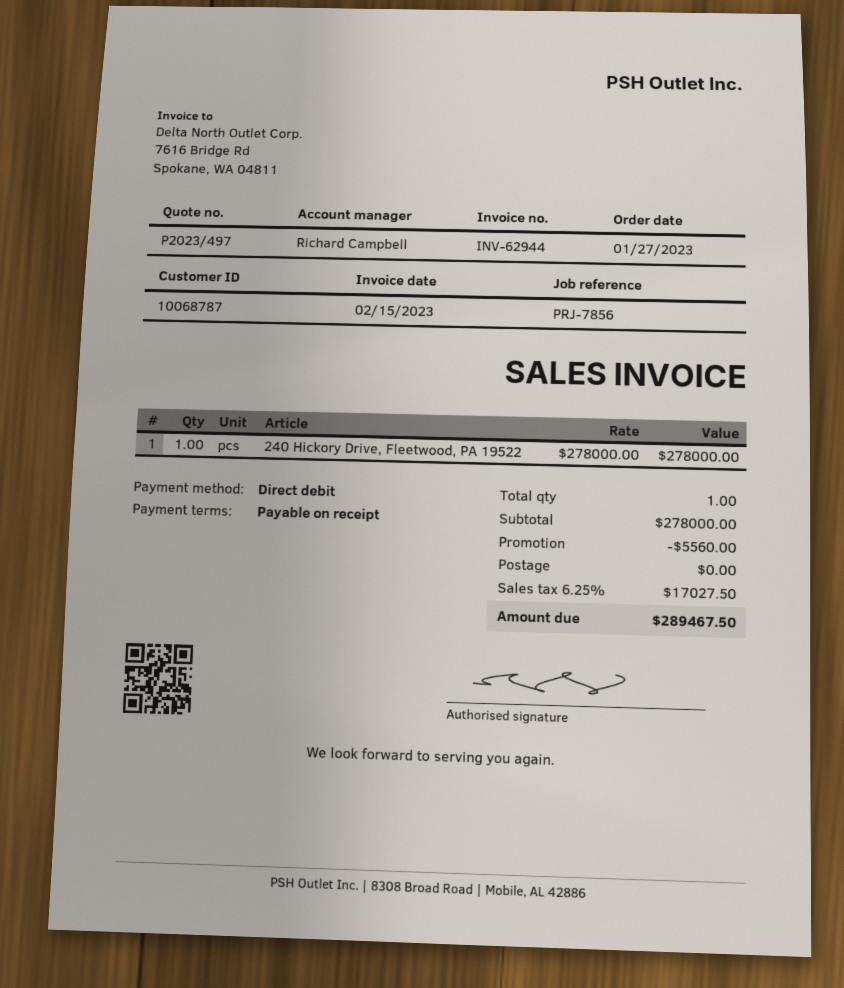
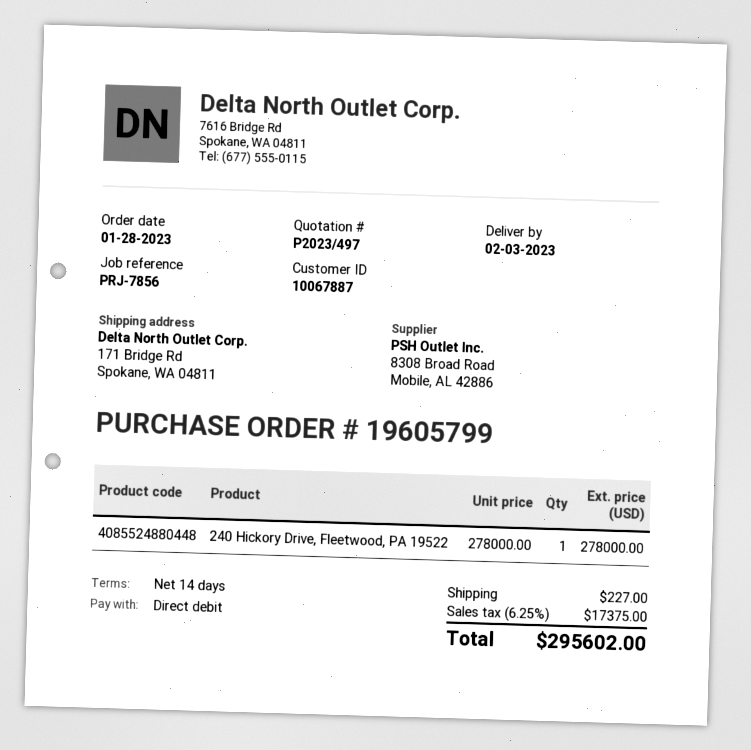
order date: 2023-01-27 -> 2023-01-28
payment terms: on receipt -> 14 days
customer number: 10068787 -> 10067887
discount: 5560.00 -> none
shipping: 0.00 -> 227.00
tax: 6.25% = 17027.50 -> 6.25% = 17375.00
total: 289467.50 -> 295602.00

